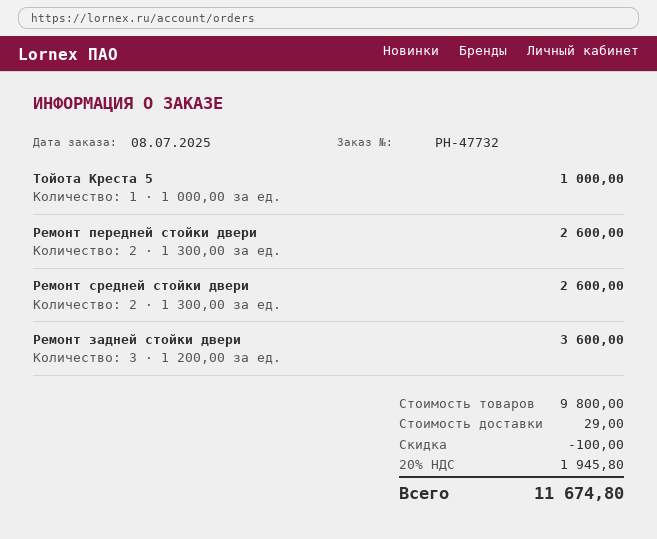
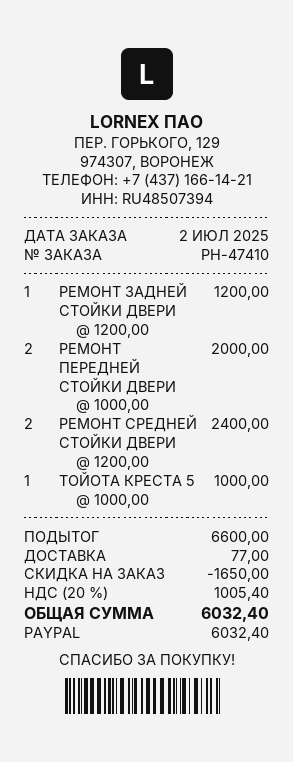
order number: PH-47732 -> PH-47410
order date: 2025-07-08 -> 2025-07-02
Ремонт передней стойки двери: 2 x 1300.00 = 2600.00 -> 2 x 1000.00 = 2000.00
Ремонт средней стойки двери: 2 x 1300.00 = 2600.00 -> 2 x 1200.00 = 2400.00
Ремонт задней стойки двери: 3 x 1200.00 = 3600.00 -> 1 x 1200.00 = 1200.00
subtotal: 9800.00 -> 6600.00
discount: 100.00 -> 1650.00
shipping: 29.00 -> 77.00
tax: 20% = 1945.80 -> 20% = 1005.40
total: 11674.80 -> 6032.40

